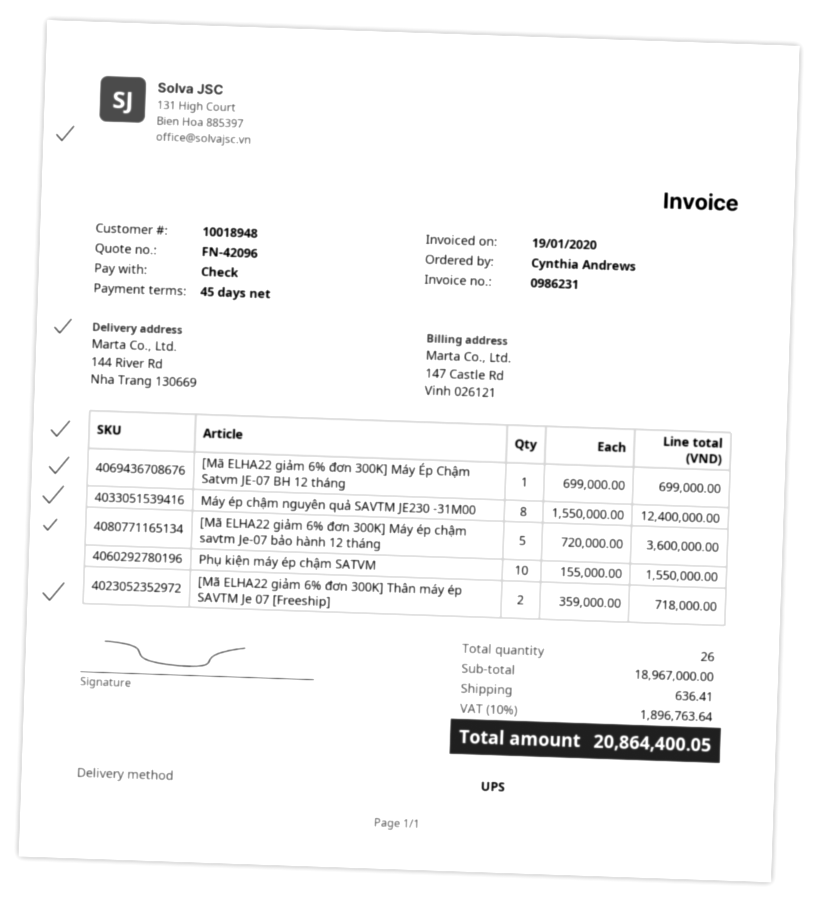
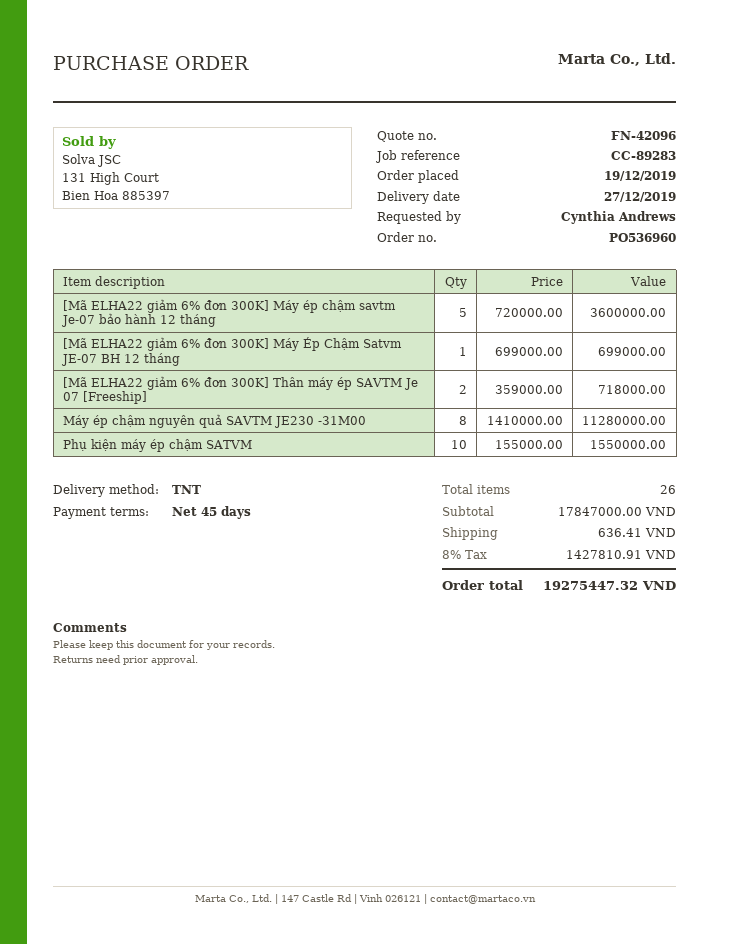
shipping method: UPS -> TNT
Máy ép chậm nguyên quả SAVTM JE230 -31M00: 8 x 1550000.00 = 12400000.00 -> 8 x 1410000.00 = 11280000.00
subtotal: 18967000.00 -> 17847000.00
tax: 10% = 1896763.64 -> 8% = 1427810.91
total: 20864400.05 -> 19275447.32

